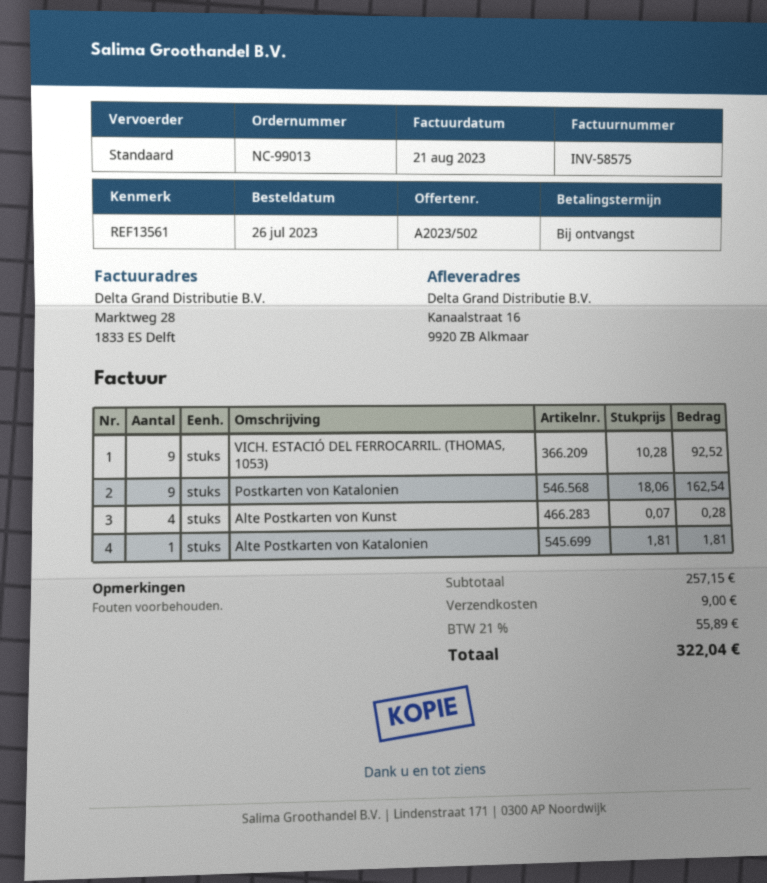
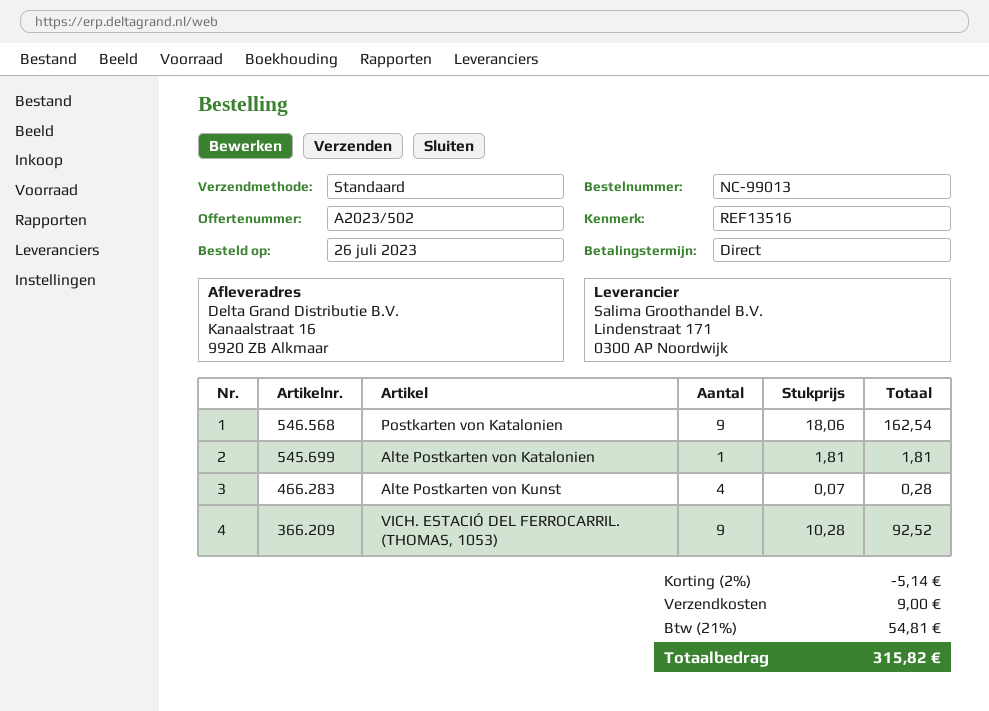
reference: REF13561 -> REF13516
discount: none -> 2% = 5.14
tax: 21% = 55.89 -> 21% = 54.81
total: 322.04 -> 315.82

